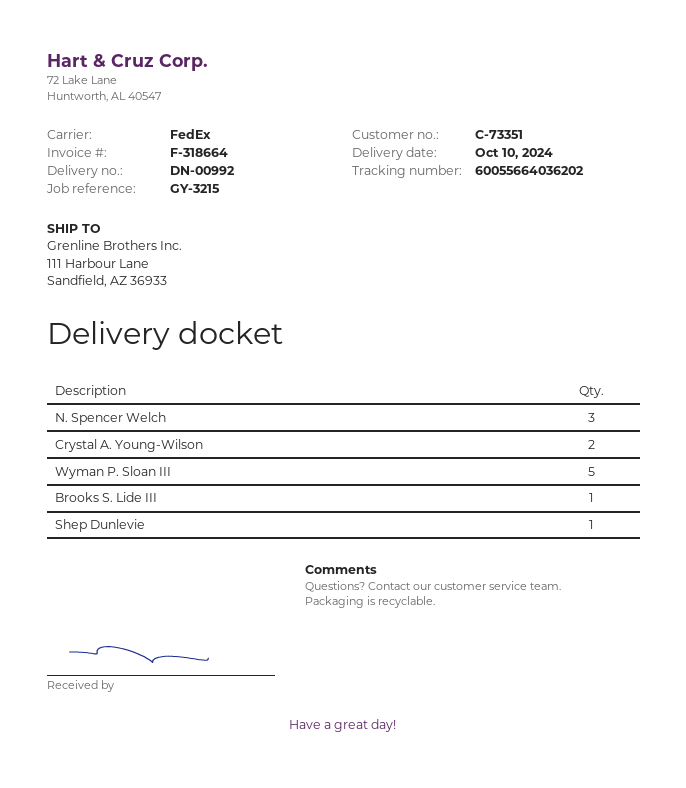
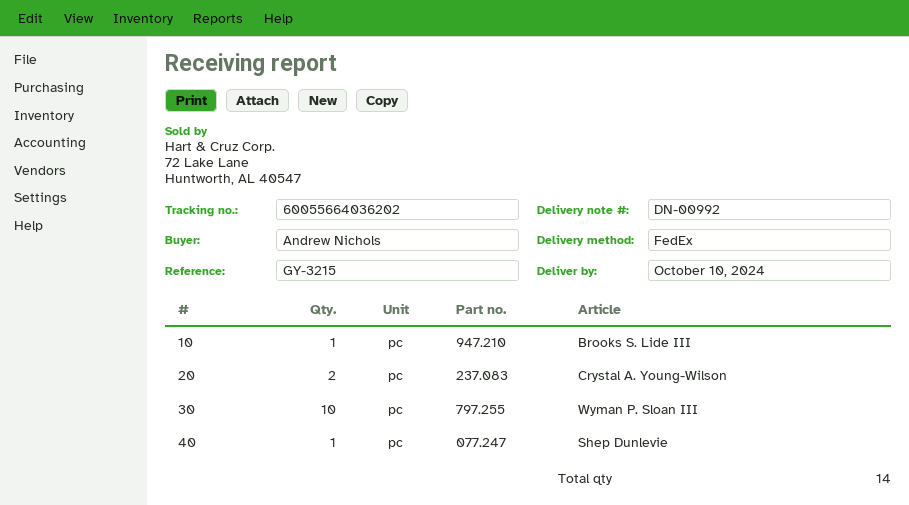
N. Spencer Welch: 3 -> none
Wyman P. Sloan III: 5 -> 10

